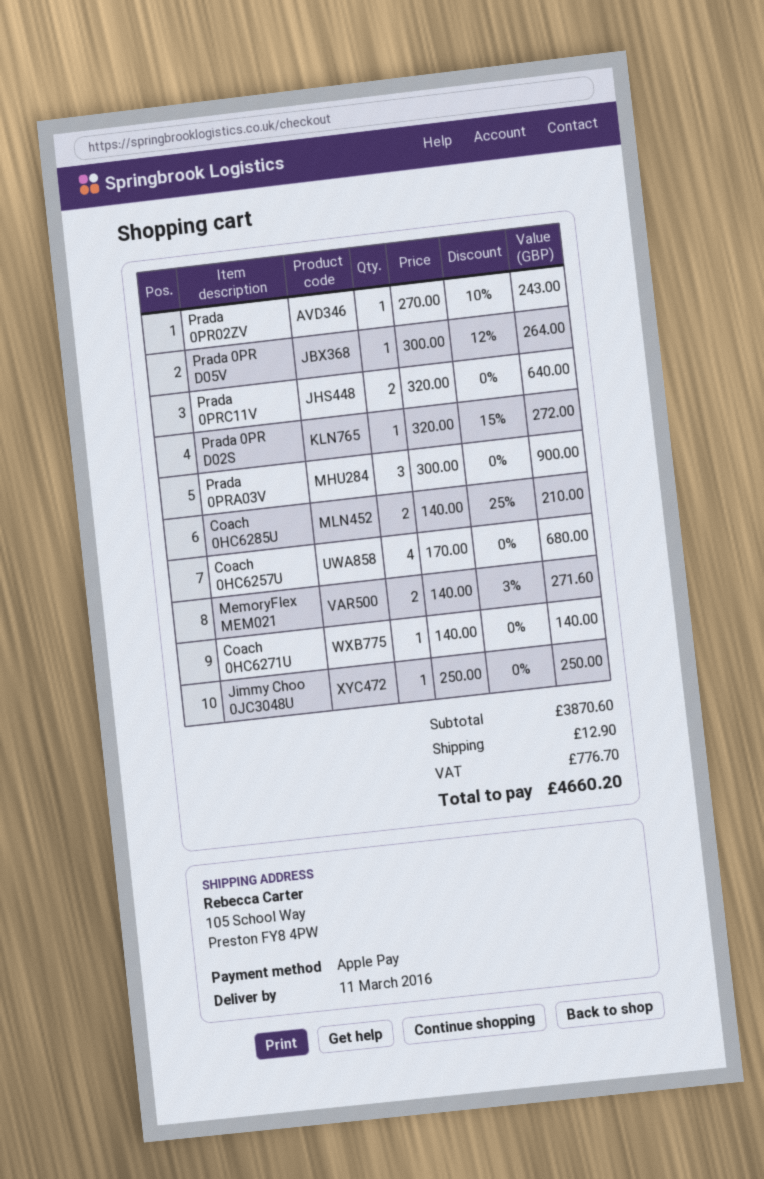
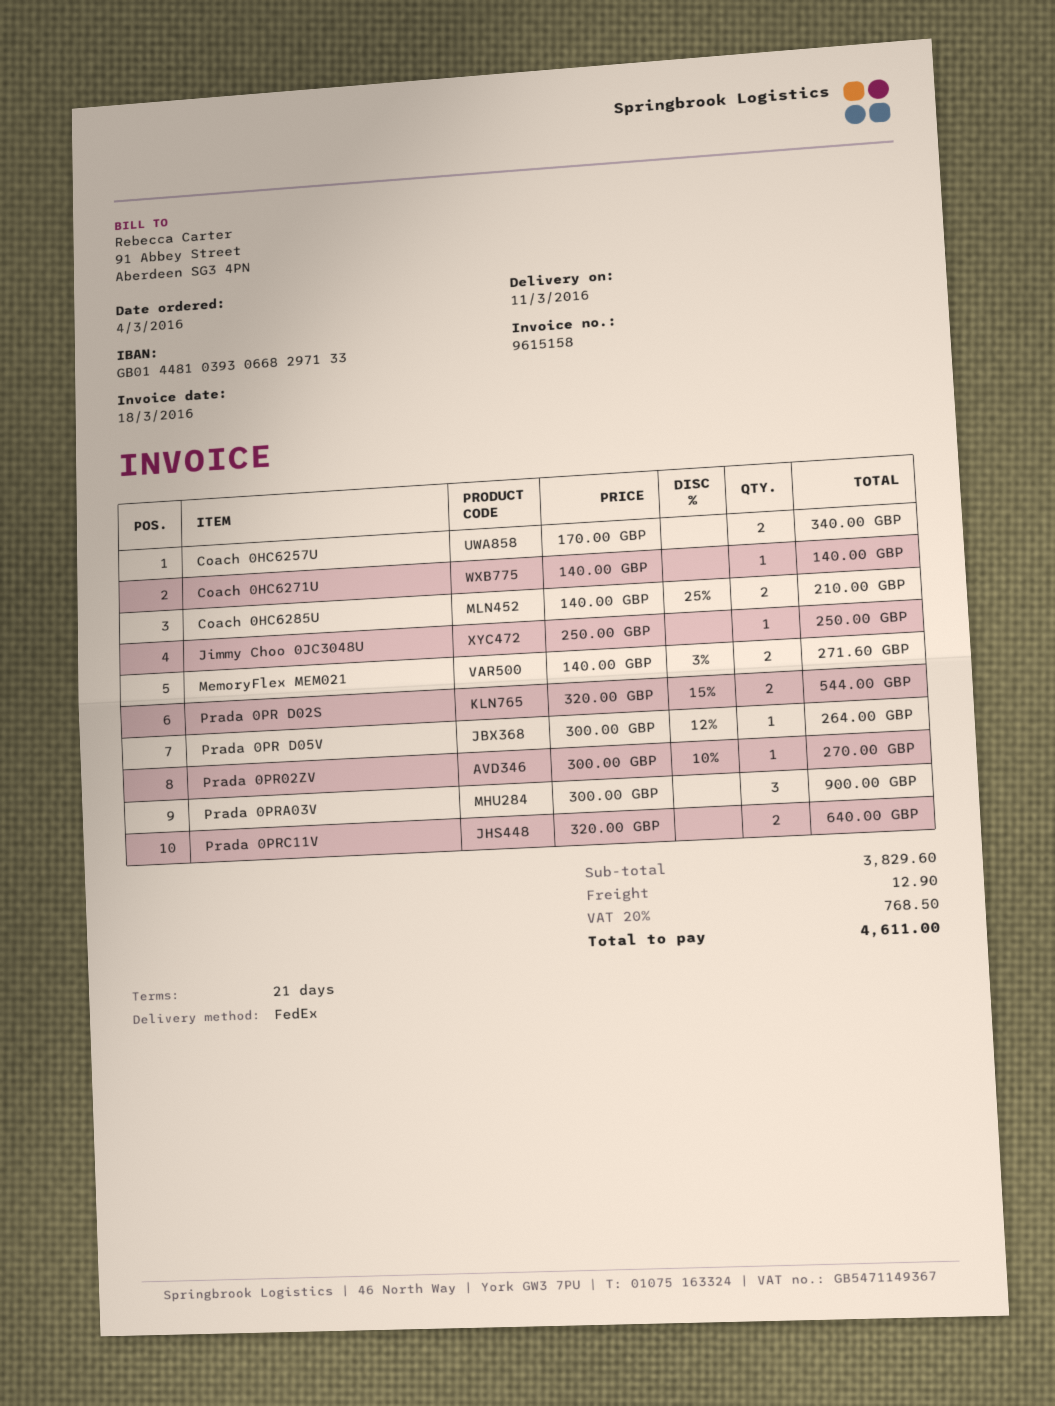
Prada 0PR02ZV: 1 x 270.00 - 10% = 243.00 -> 1 x 300.00 - 10% = 270.00
Prada 0PR D02S: 1 x 320.00 - 15% = 272.00 -> 2 x 320.00 - 15% = 544.00
Coach 0HC6257U: 4 x 170.00 = 680.00 -> 2 x 170.00 = 340.00
subtotal: 3870.60 -> 3829.60
tax: 776.70 -> 768.50
total: 4660.20 -> 4611.00

